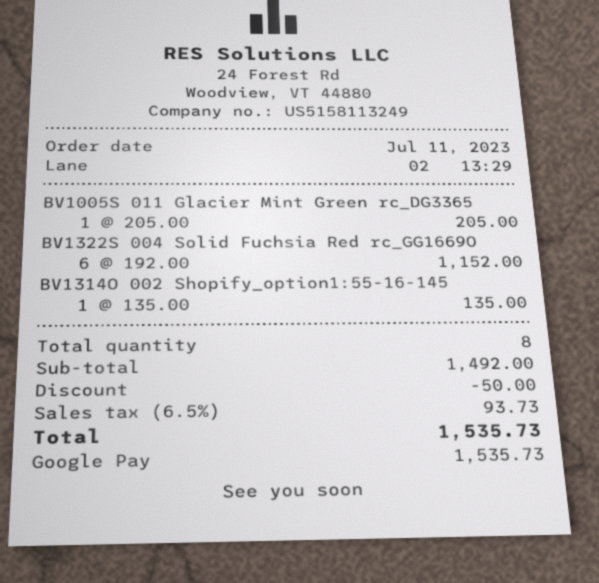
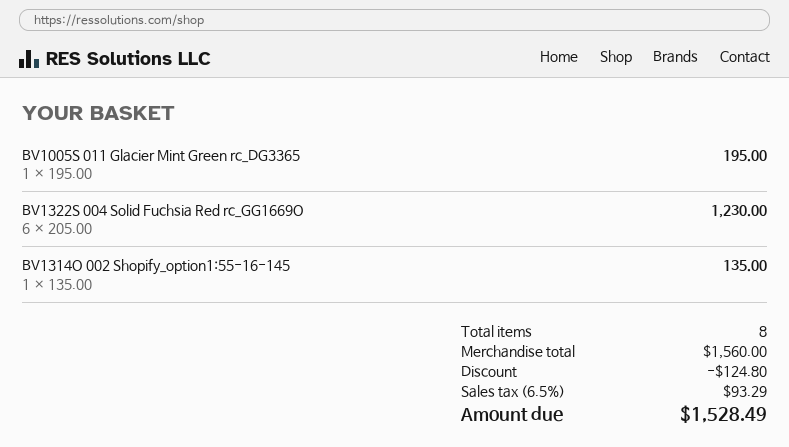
BV1005S 011 Glacier Mint Green rc_DG3365: 1 x 205.00 = 205.00 -> 1 x 195.00 = 195.00
BV1322S 004 Solid Fuchsia Red rc_GG1669O: 6 x 192.00 = 1152.00 -> 6 x 205.00 = 1230.00
subtotal: 1492.00 -> 1560.00
discount: 50.00 -> 124.80
tax: 6.5% = 93.73 -> 6.5% = 93.29
total: 1535.73 -> 1528.49

